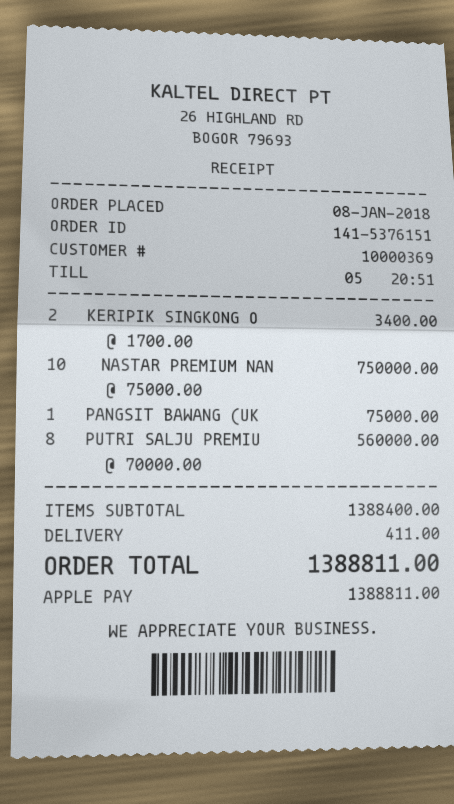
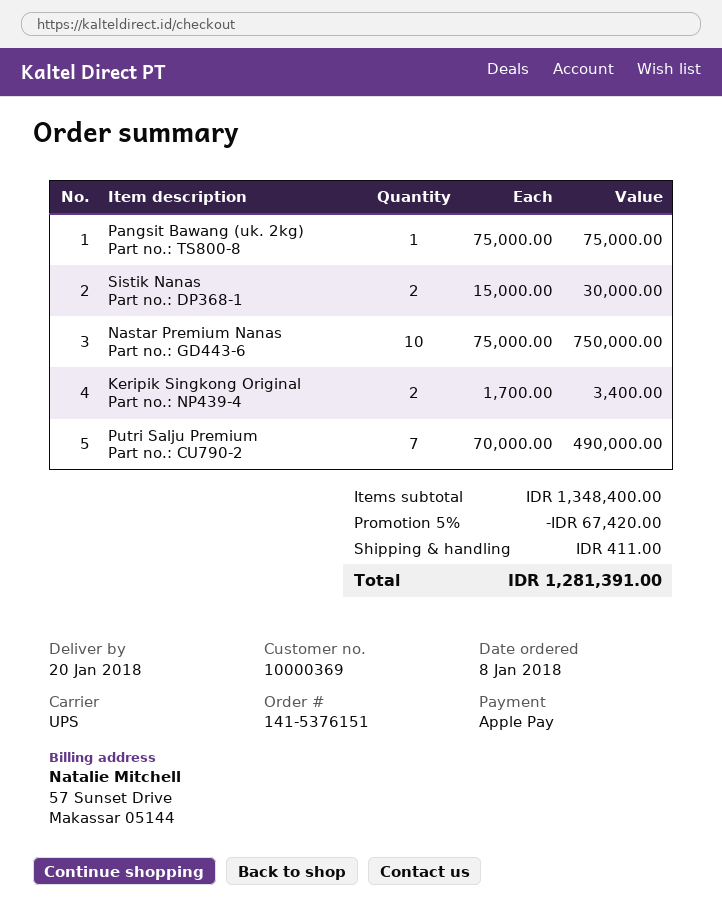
PUTRI SALJU PREMIU: 8 x 70000.00 = 560000.00 -> 7 x 70000.00 = 490000.00
Sistik Nanas: none -> 2 x 15000.00 = 30000.00
subtotal: 1388400.00 -> 1348400.00
discount: none -> 5% = 67420.00
total: 1388811.00 -> 1281391.00

